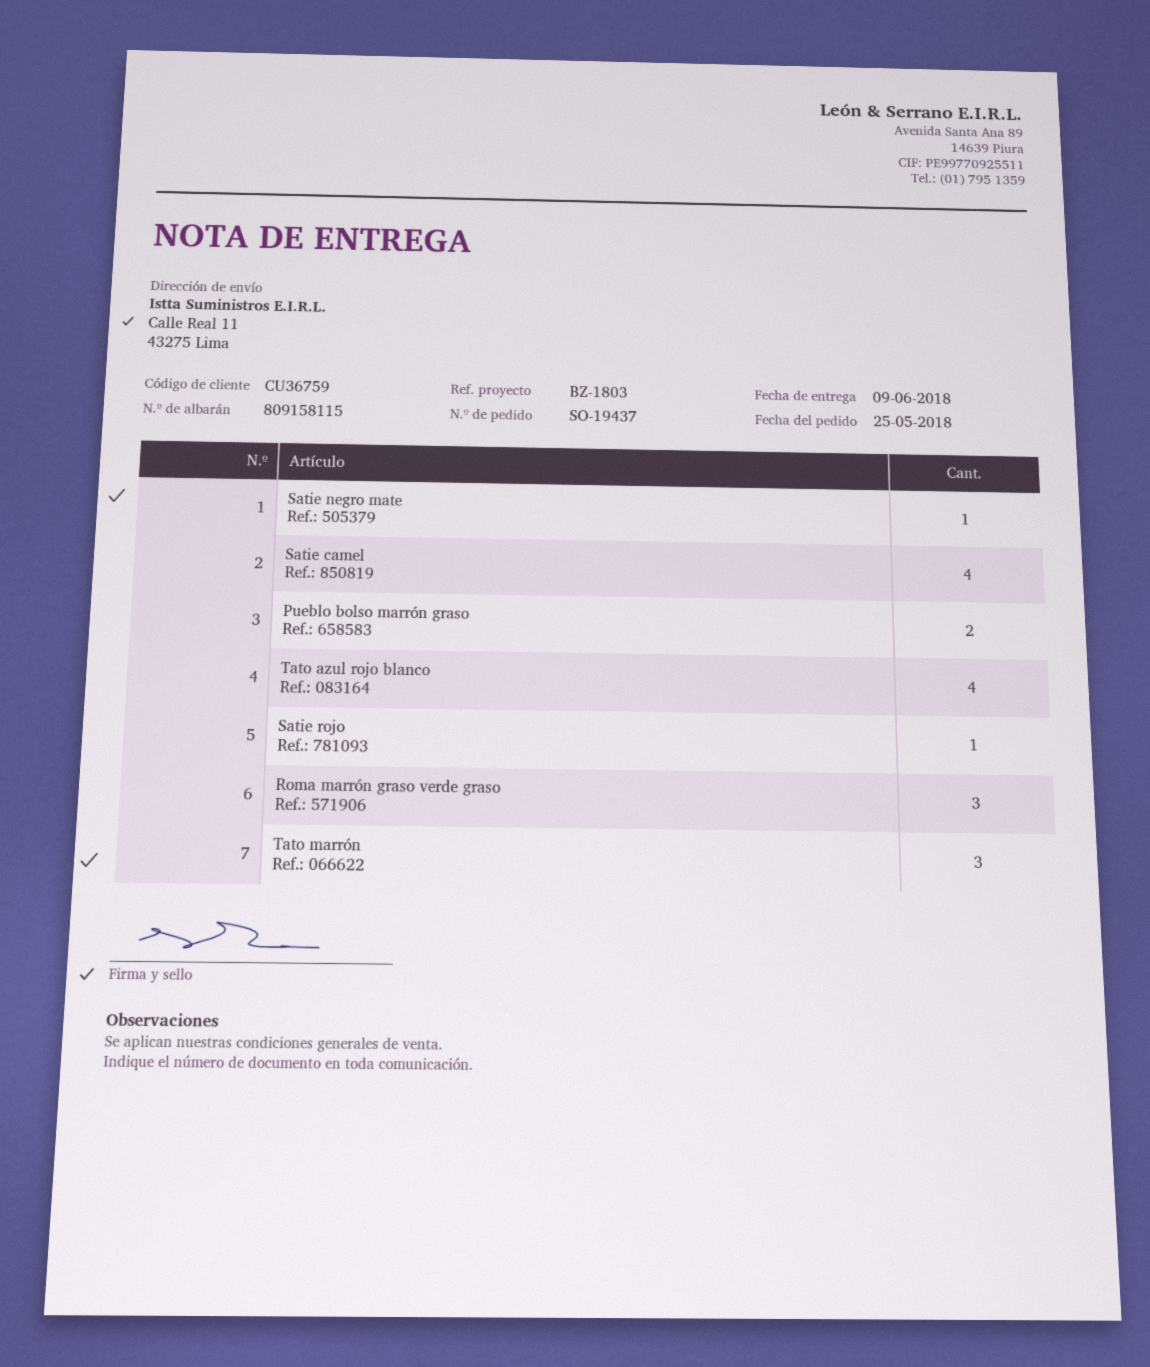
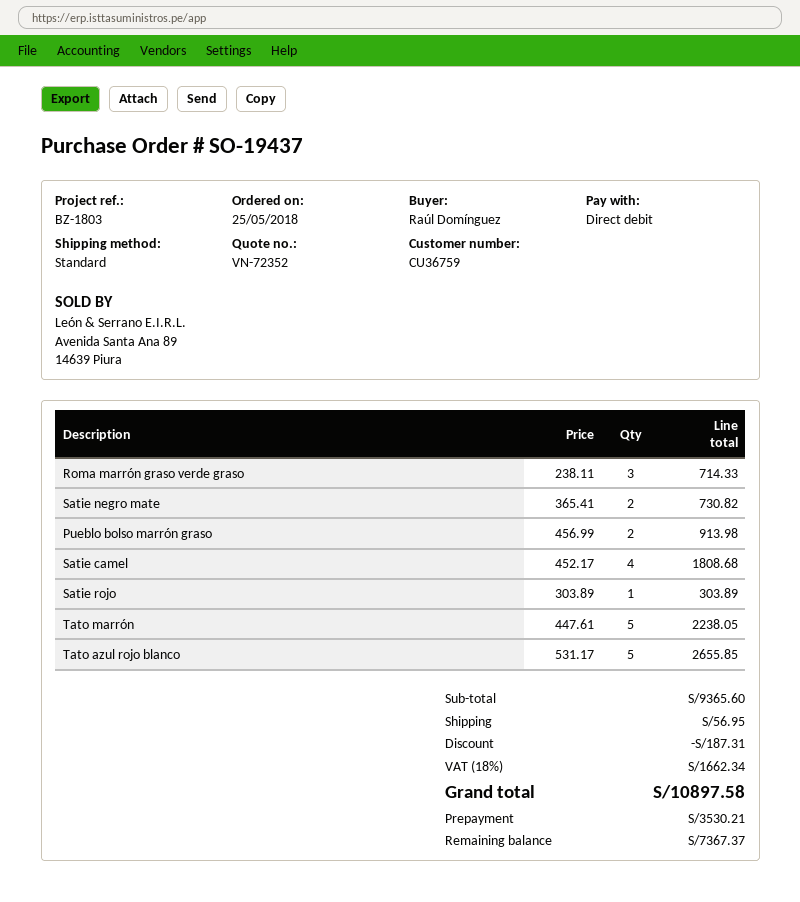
Satie negro mate: 1 -> 2
Tato azul rojo blanco: 4 -> 5
Tato marrón: 3 -> 5

